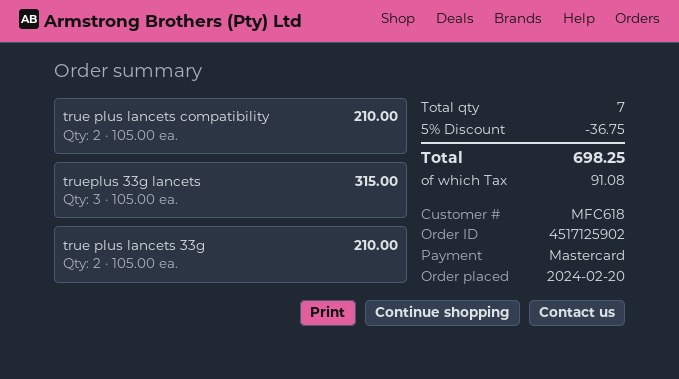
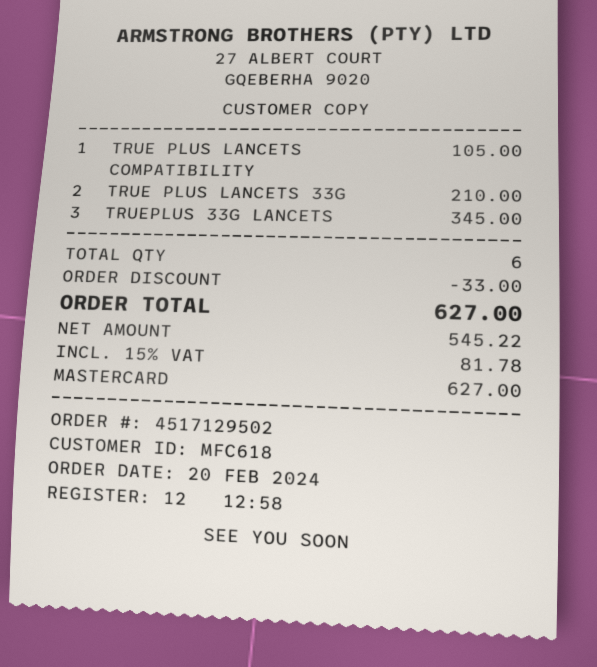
order number: 4517125902 -> 4517129502
true plus lancets compatibility: 2 for 210.00 -> 1 for 105.00
trueplus 33g lancets: 3 for 315.00 -> 3 for 345.00
total quantity: 7 -> 6
discount: 36.75 -> 33.00
tax: 91.08 -> 81.78
total: 698.25 -> 627.00

